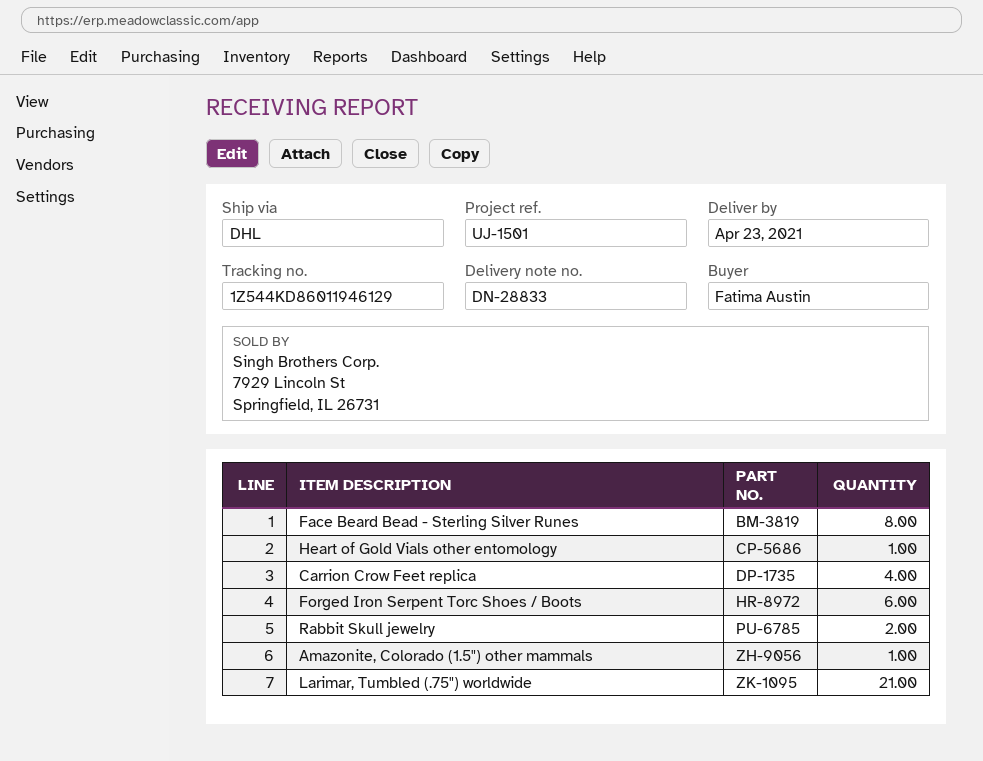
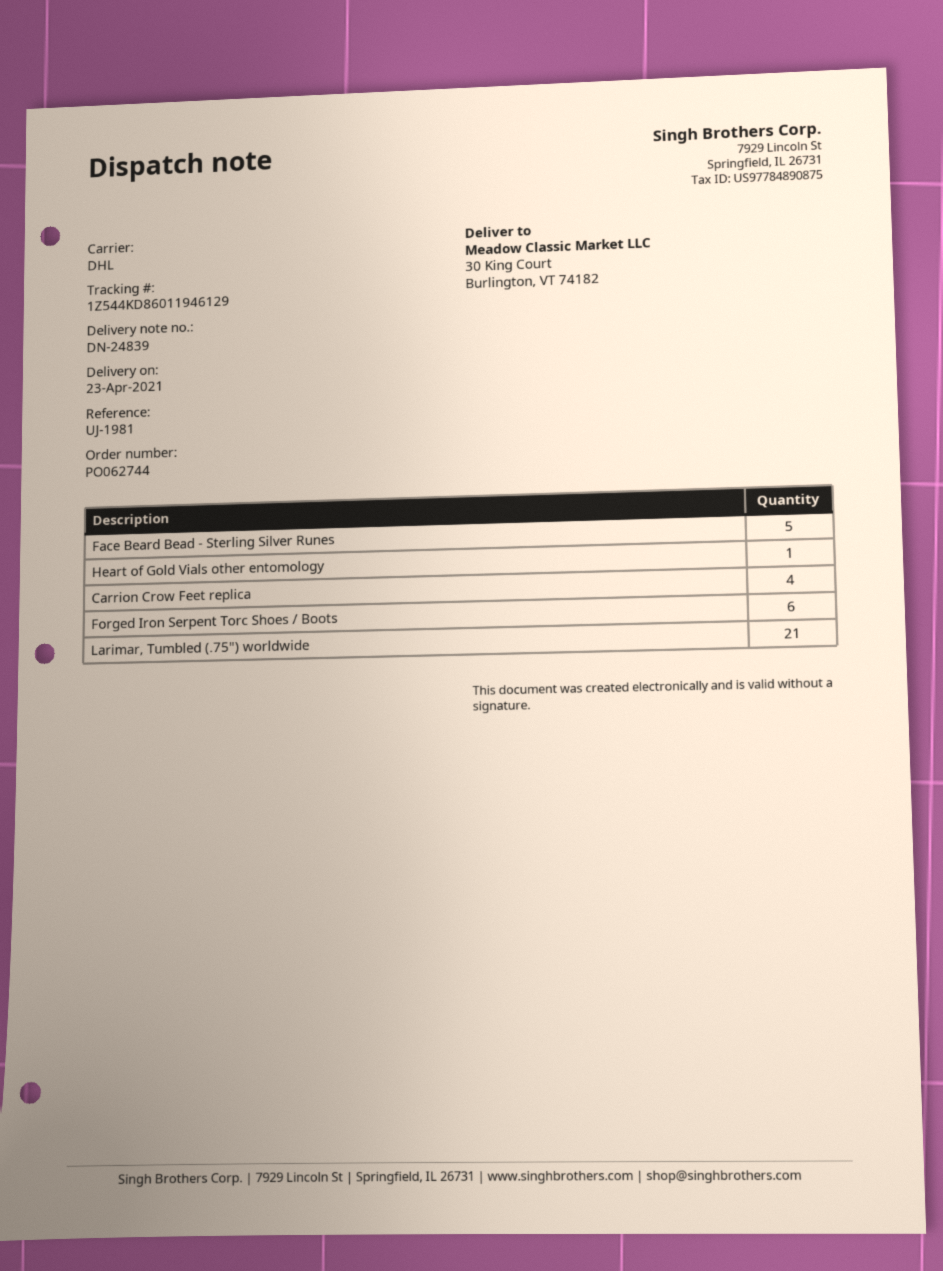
delivery note number: DN-28833 -> DN-24839
reference: UJ-1501 -> UJ-1981
Face Beard Bead - Sterling Silver Runes: 8 -> 5
Rabbit Skull jewelry: 2 -> none
Amazonite, Colorado (1.5") other mammals: 1 -> none

